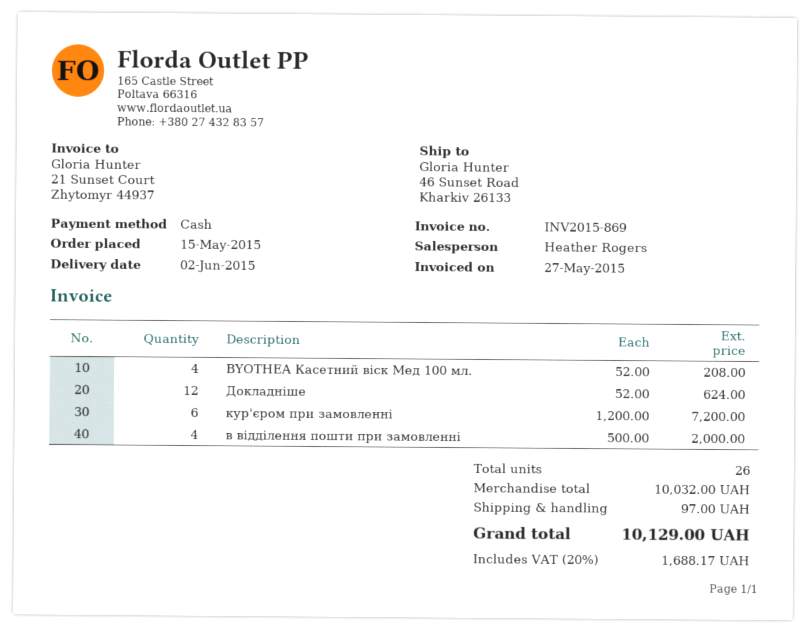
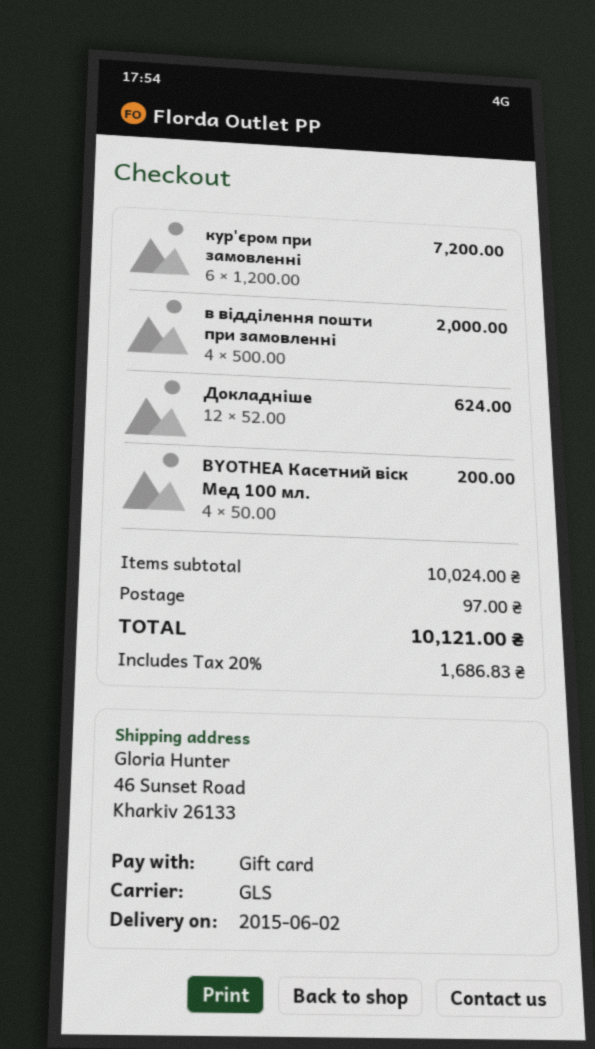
payment method: cash -> gift card
BYOTHEA Касетний віск Мед 100 мл.: 4 x 52.00 = 208.00 -> 4 x 50.00 = 200.00
subtotal: 10032.00 -> 10024.00
tax: 20% = 1688.17 -> 20% = 1686.83
total: 10129.00 -> 10121.00

